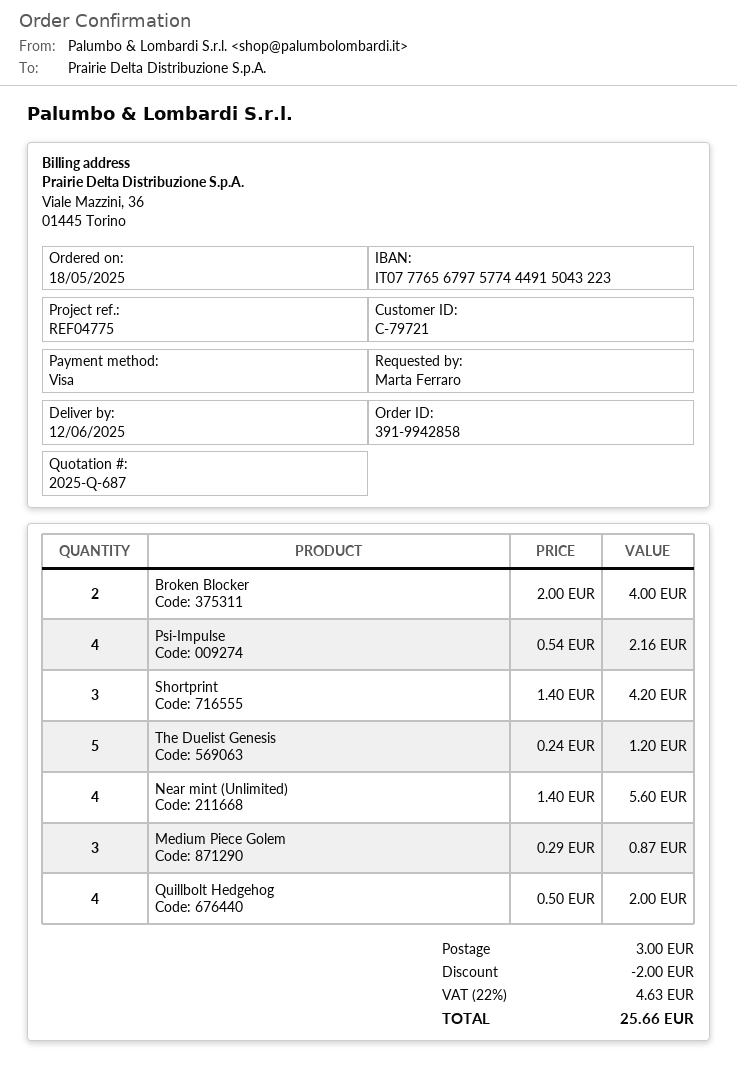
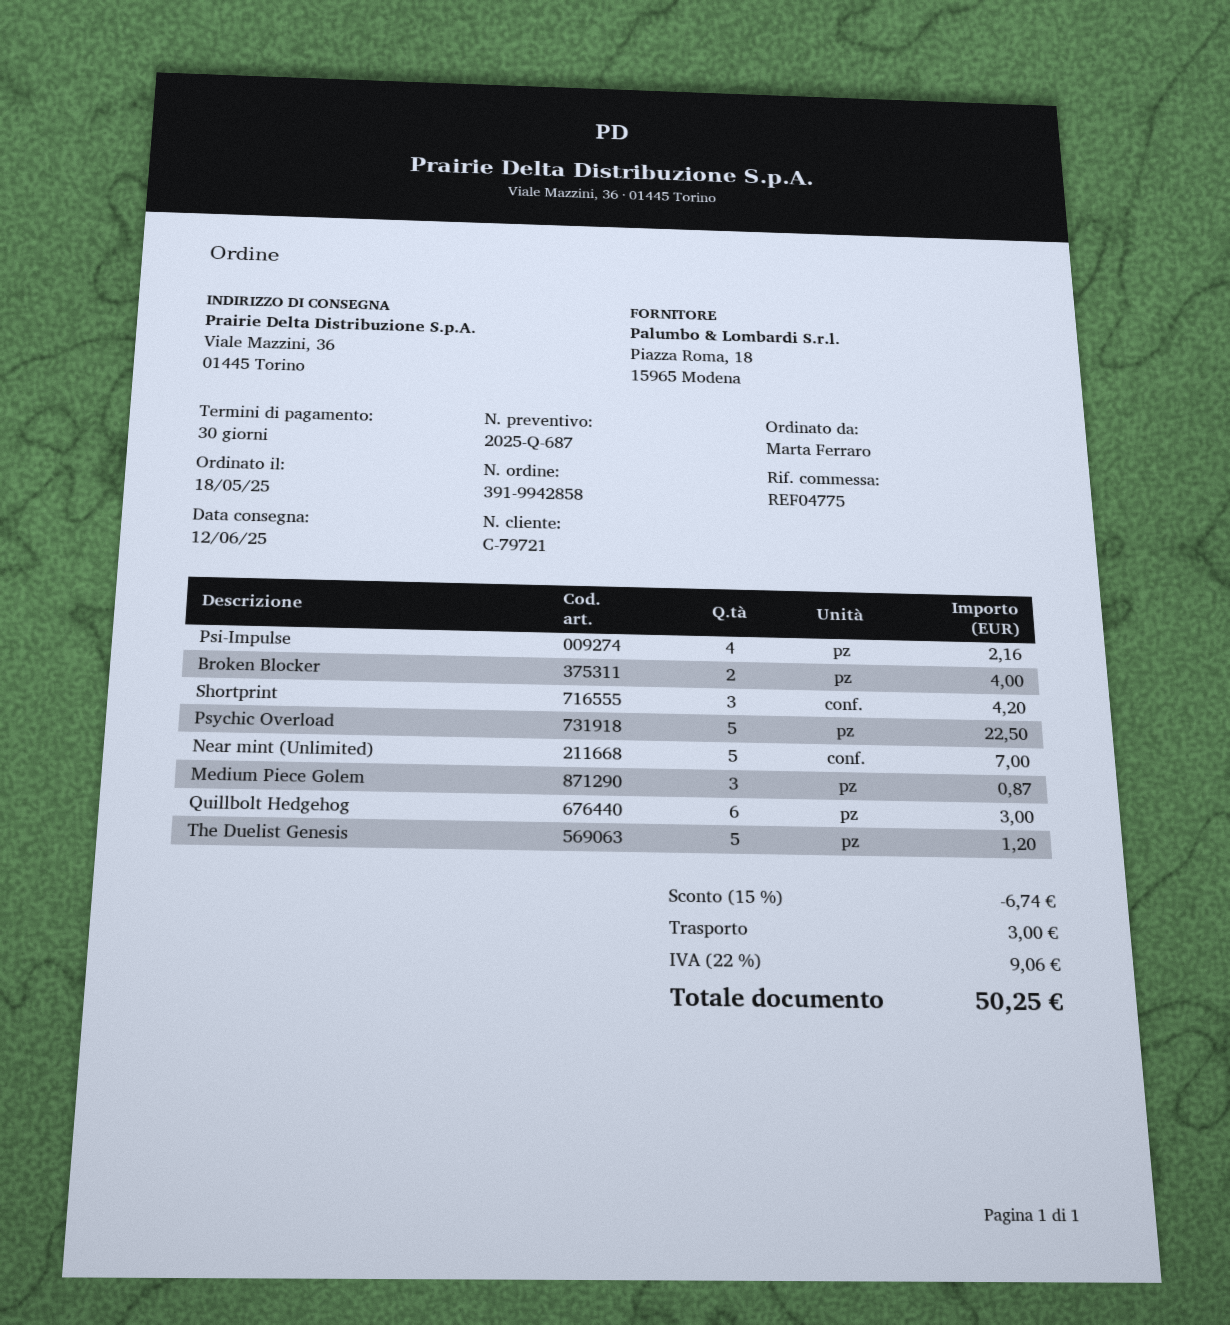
Near mint (Unlimited): 4 for 5.60 -> 5 for 7.00
Quillbolt Hedgehog: 4 for 2.00 -> 6 for 3.00
Psychic Overload: none -> 5 for 22.50
discount: 2.00 -> 6.74
tax: 22% = 4.63 -> 22% = 9.06
total: 25.66 -> 50.25

